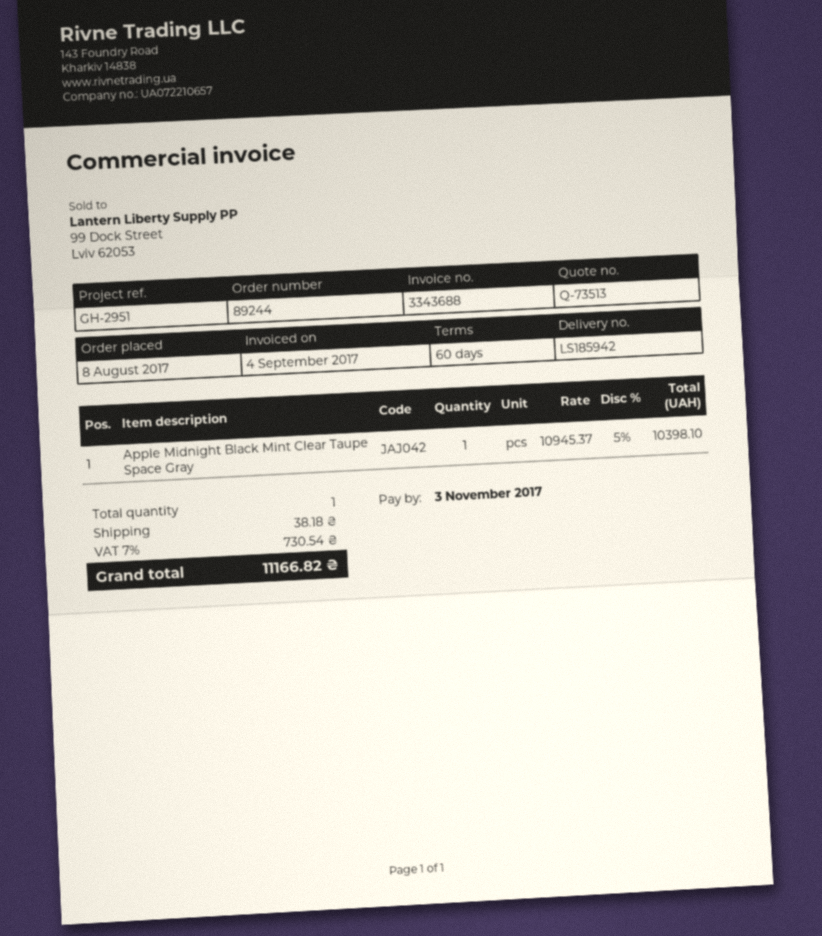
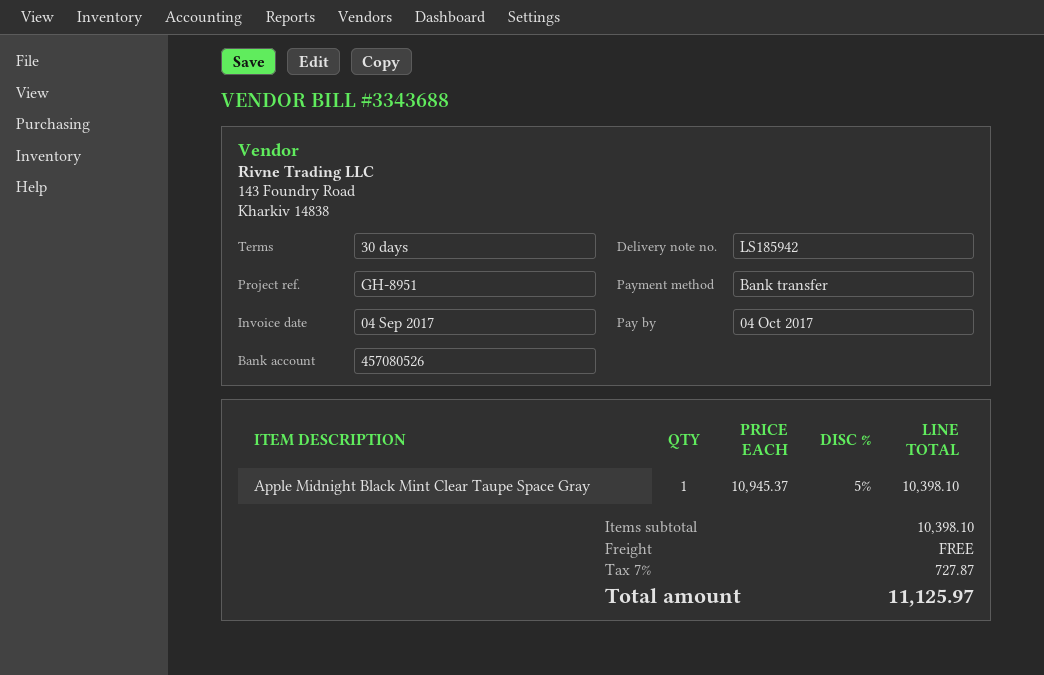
payment terms: 60 days -> 30 days
due date: 2017-11-03 -> 2017-10-04
reference: GH-2951 -> GH-8951
shipping: 38.18 -> 0.00
tax: 7% = 730.54 -> 7% = 727.87
total: 11166.82 -> 11125.97

